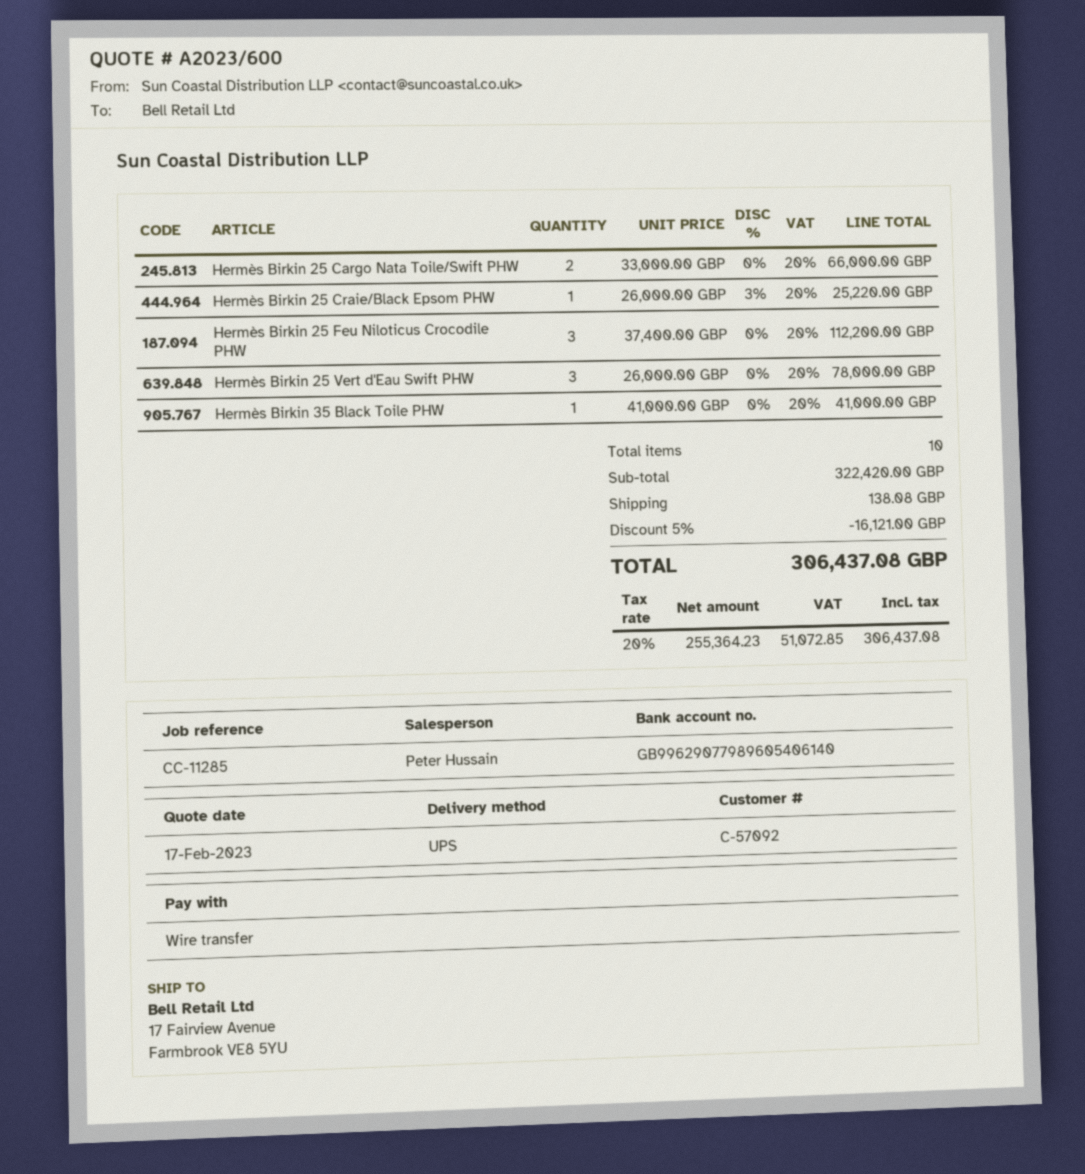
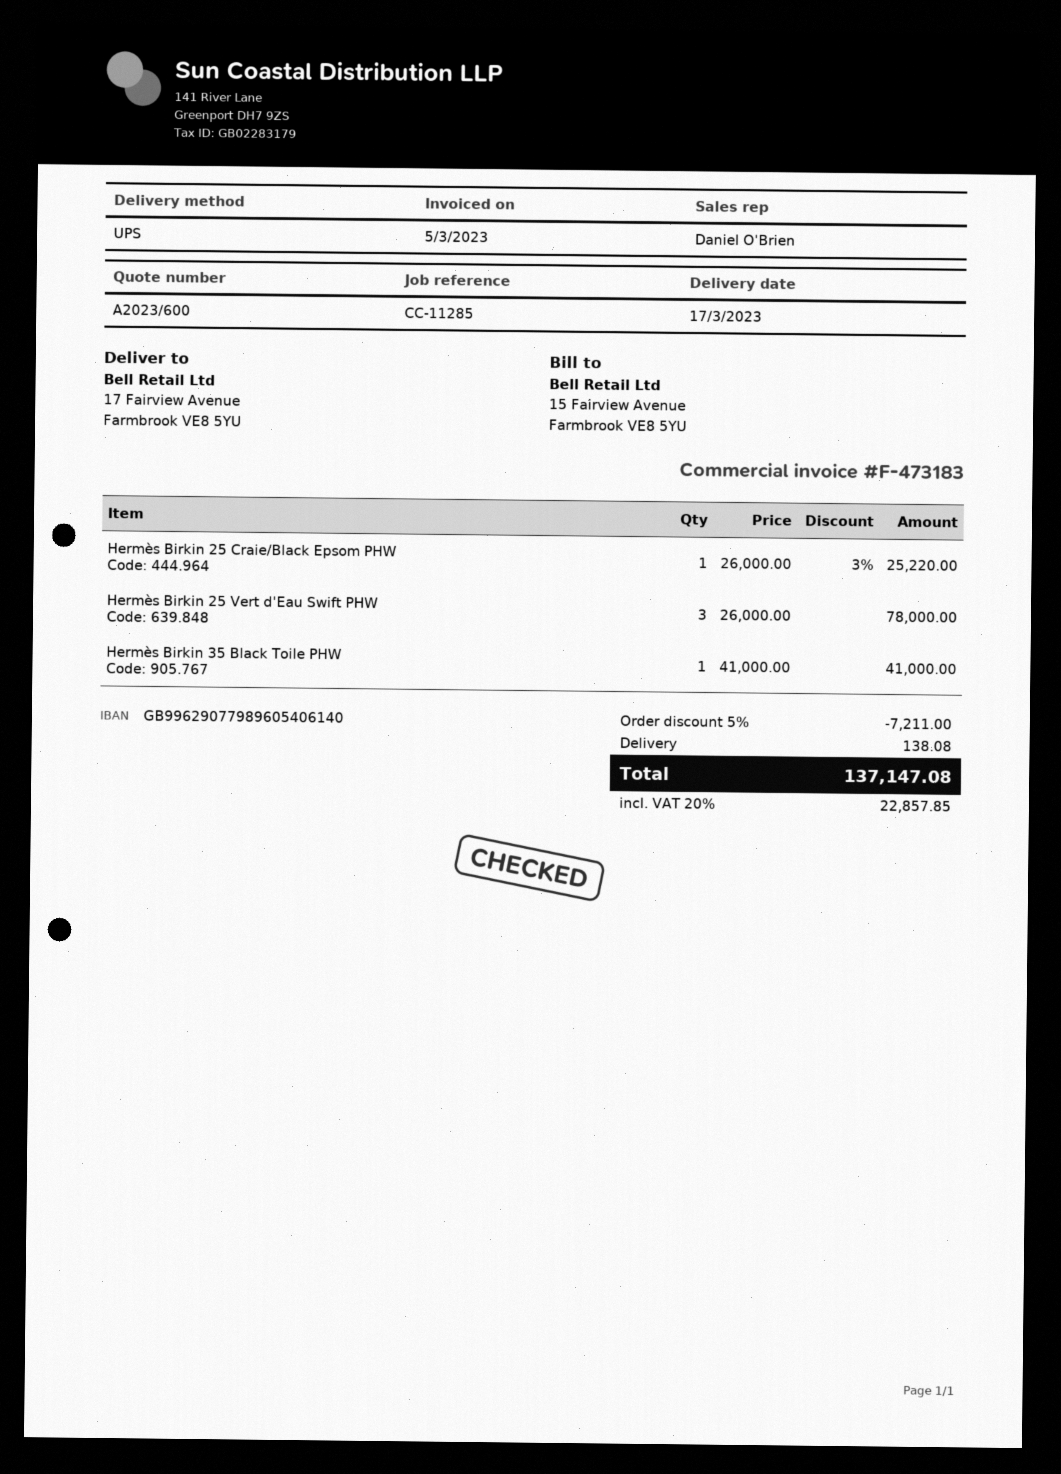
sales rep: Peter Hussain -> Daniel O'Brien
Hermès Birkin 25 Cargo Nata Toile/Swift PHW: 2 x 33000.00 = 66000.00 -> none
Hermès Birkin 25 Feu Niloticus Crocodile PHW: 3 x 37400.00 = 112200.00 -> none
discount: 5% = 16121.00 -> 5% = 7211.00
tax: 20% = 51072.85 -> 20% = 22857.85
total: 306437.08 -> 137147.08

